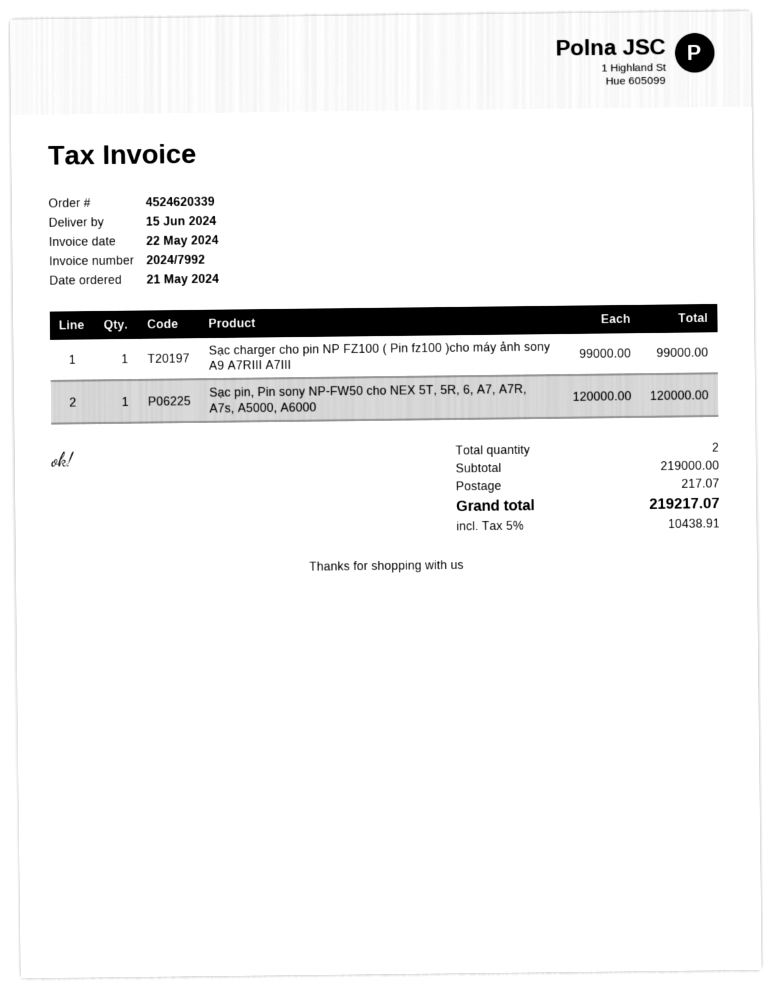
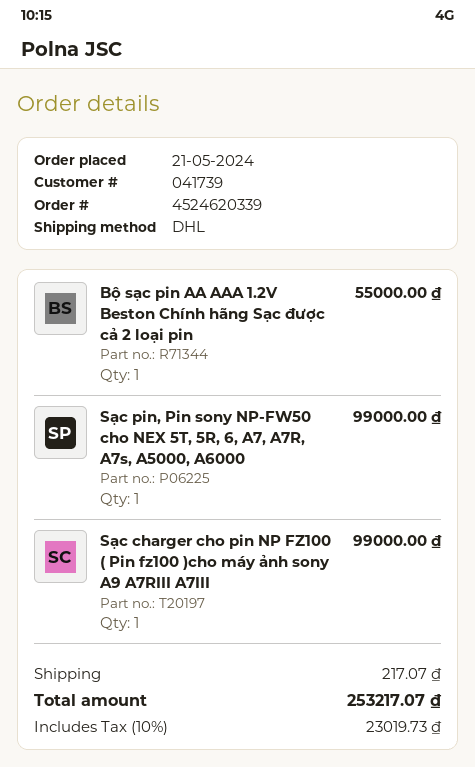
Sạc pin, Pin sony NP-FW50 cho NEX 5T, 5R, 6, A7, A7R, A7s, A5000, A6000: 1 for 120000.00 -> 1 for 99000.00
Bộ sạc pin AA AAA 1.2V Beston Chính hãng Sạc được cả 2 loại pin: none -> 1 for 55000.00
tax: 5% = 10438.91 -> 10% = 23019.73
total: 219217.07 -> 253217.07

